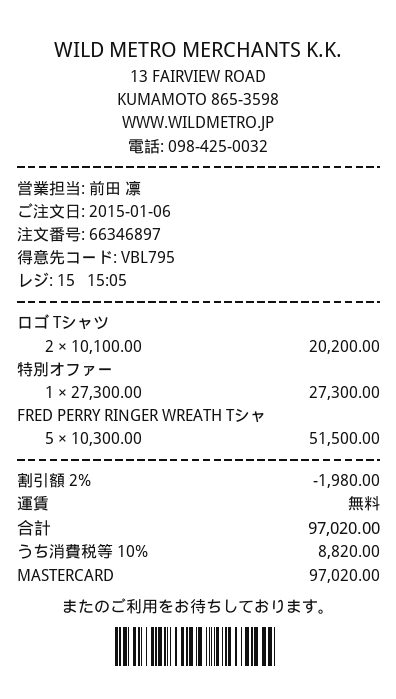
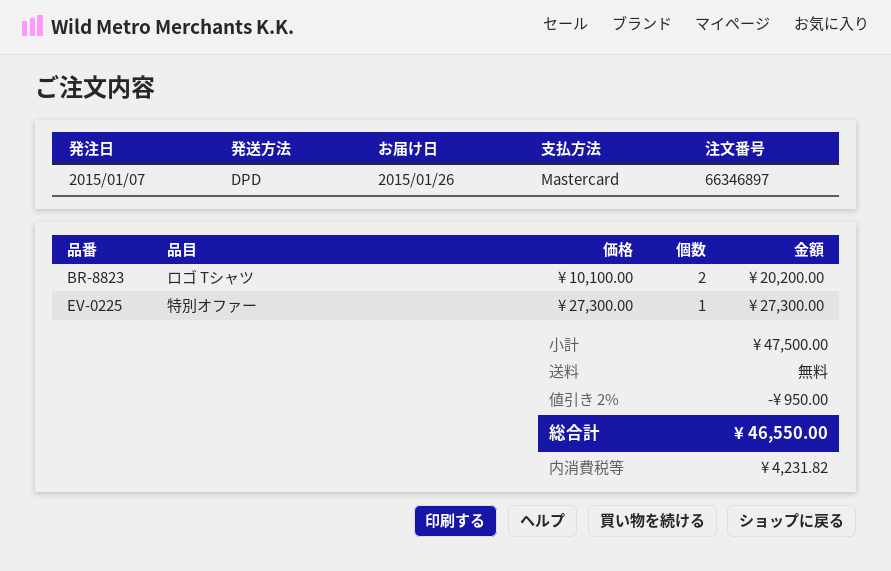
order date: 2015-01-06 -> 2015-01-07
FRED PERRY RINGER WREATH Tシャ: 5 x 10300.00 = 51500.00 -> none
discount: 2% = 1980.00 -> 2% = 950.00
tax: 8820.00 -> 4231.82
total: 97020.00 -> 46550.00

